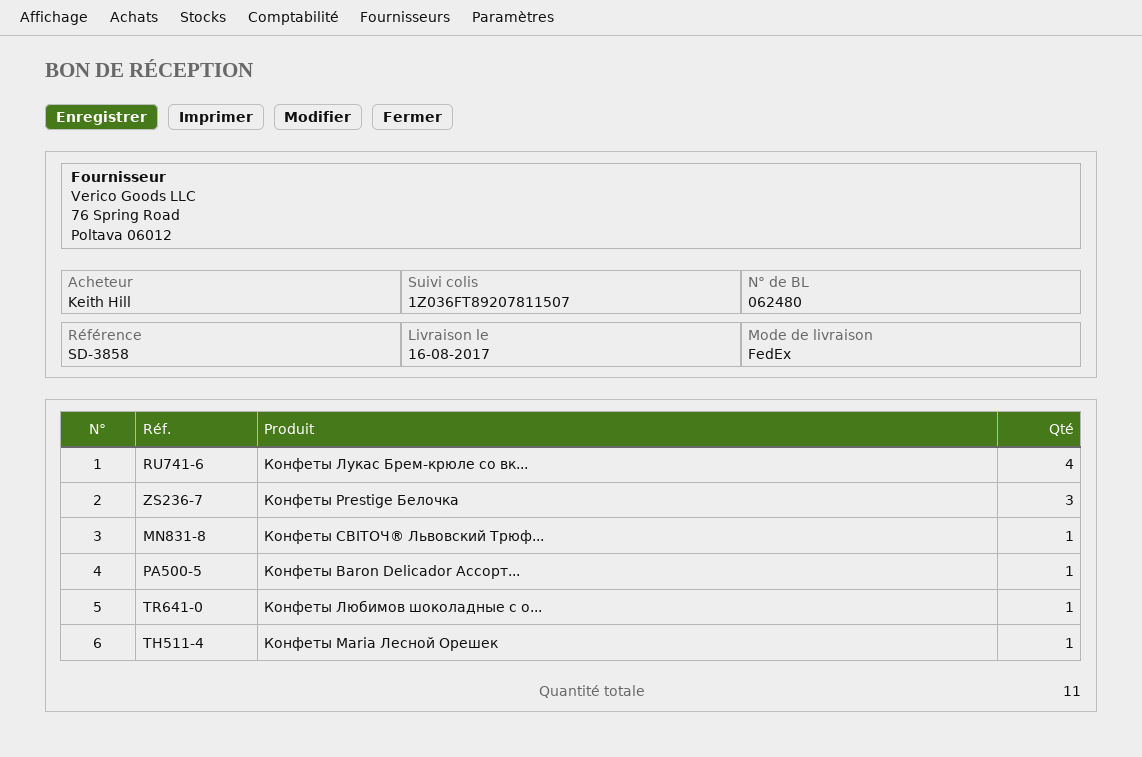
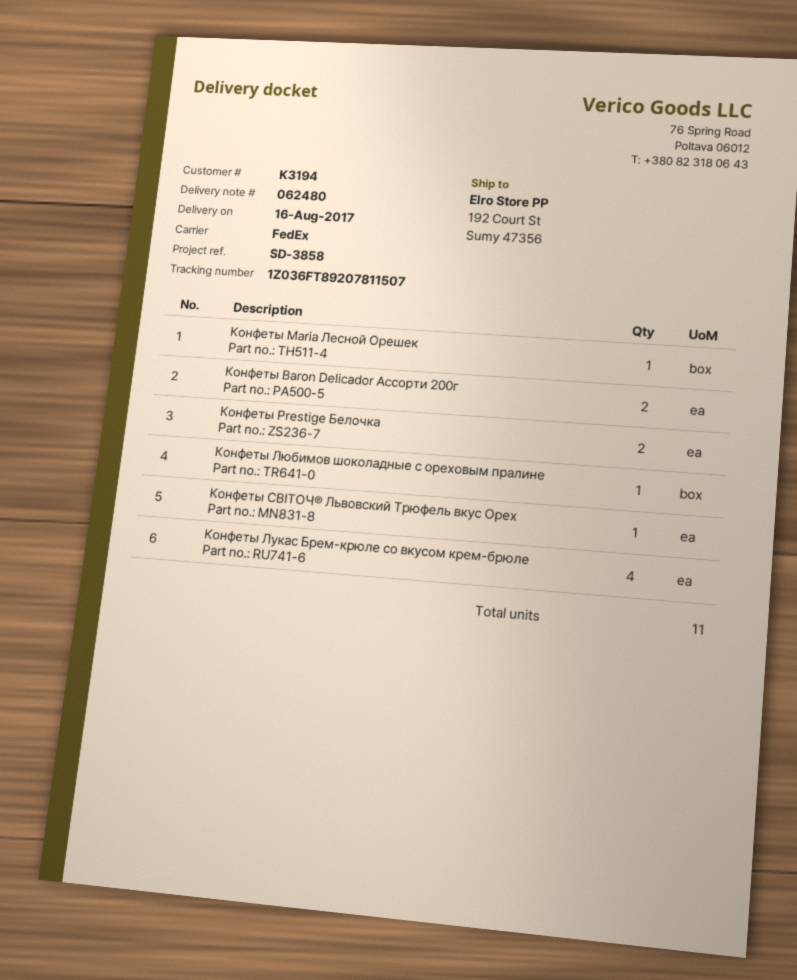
Конфеты Prestige Белочка: 3 -> 2
Конфеты Baron Delicador Ассорт...: 1 -> 2

